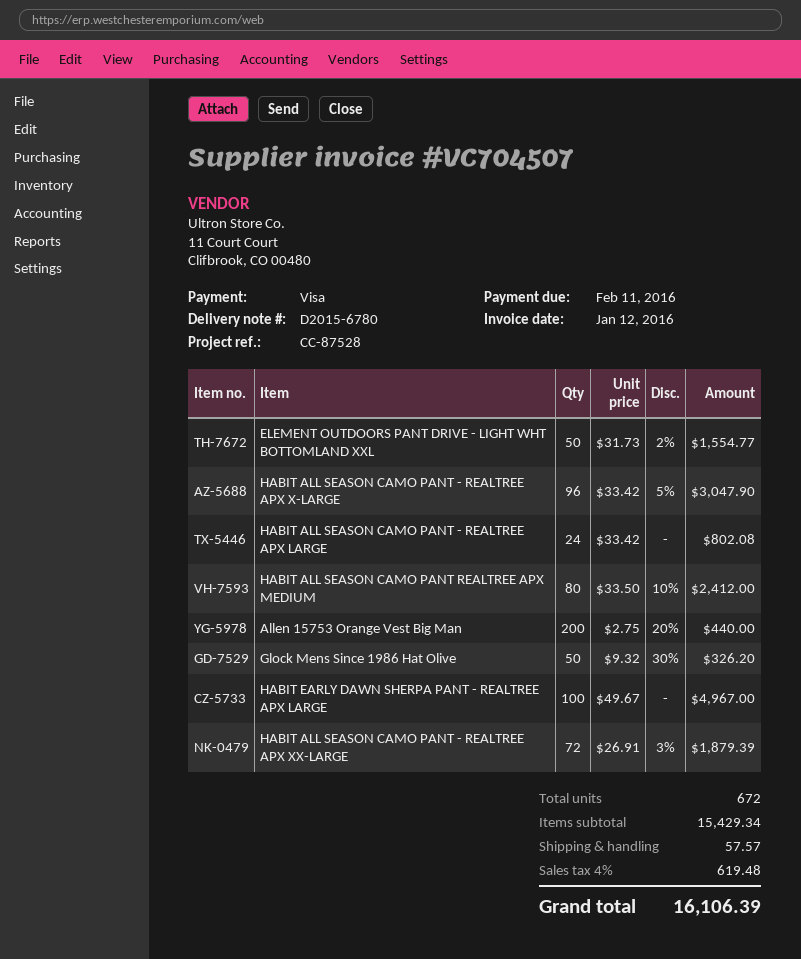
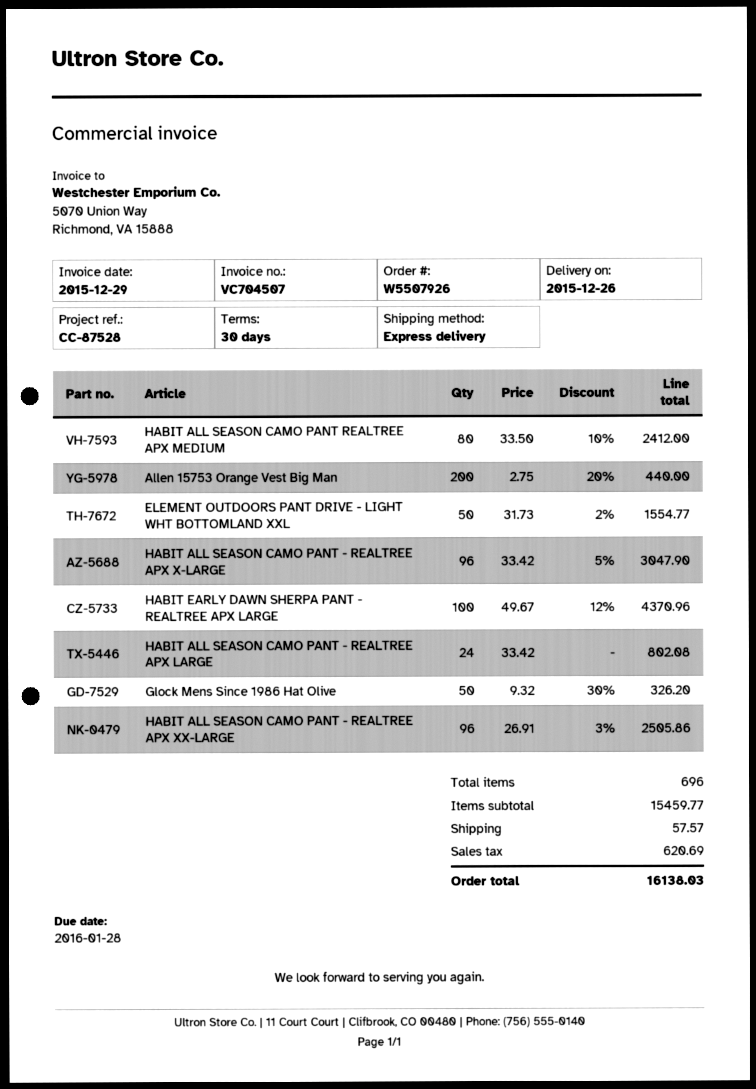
invoice date: 2016-01-12 -> 2015-12-29
due date: 2016-02-11 -> 2016-01-28
HABIT EARLY DAWN SHERPA PANT - REALTREE APX LARGE: 100 x 49.67 = 4967.00 -> 100 x 49.67 - 12% = 4370.96
HABIT ALL SEASON CAMO PANT - REALTREE APX XX-LARGE: 72 x 26.91 - 3% = 1879.39 -> 96 x 26.91 - 3% = 2505.86
total quantity: 672 -> 696
subtotal: 15429.34 -> 15459.77
tax: 619.48 -> 620.69
total: 16106.39 -> 16138.03

